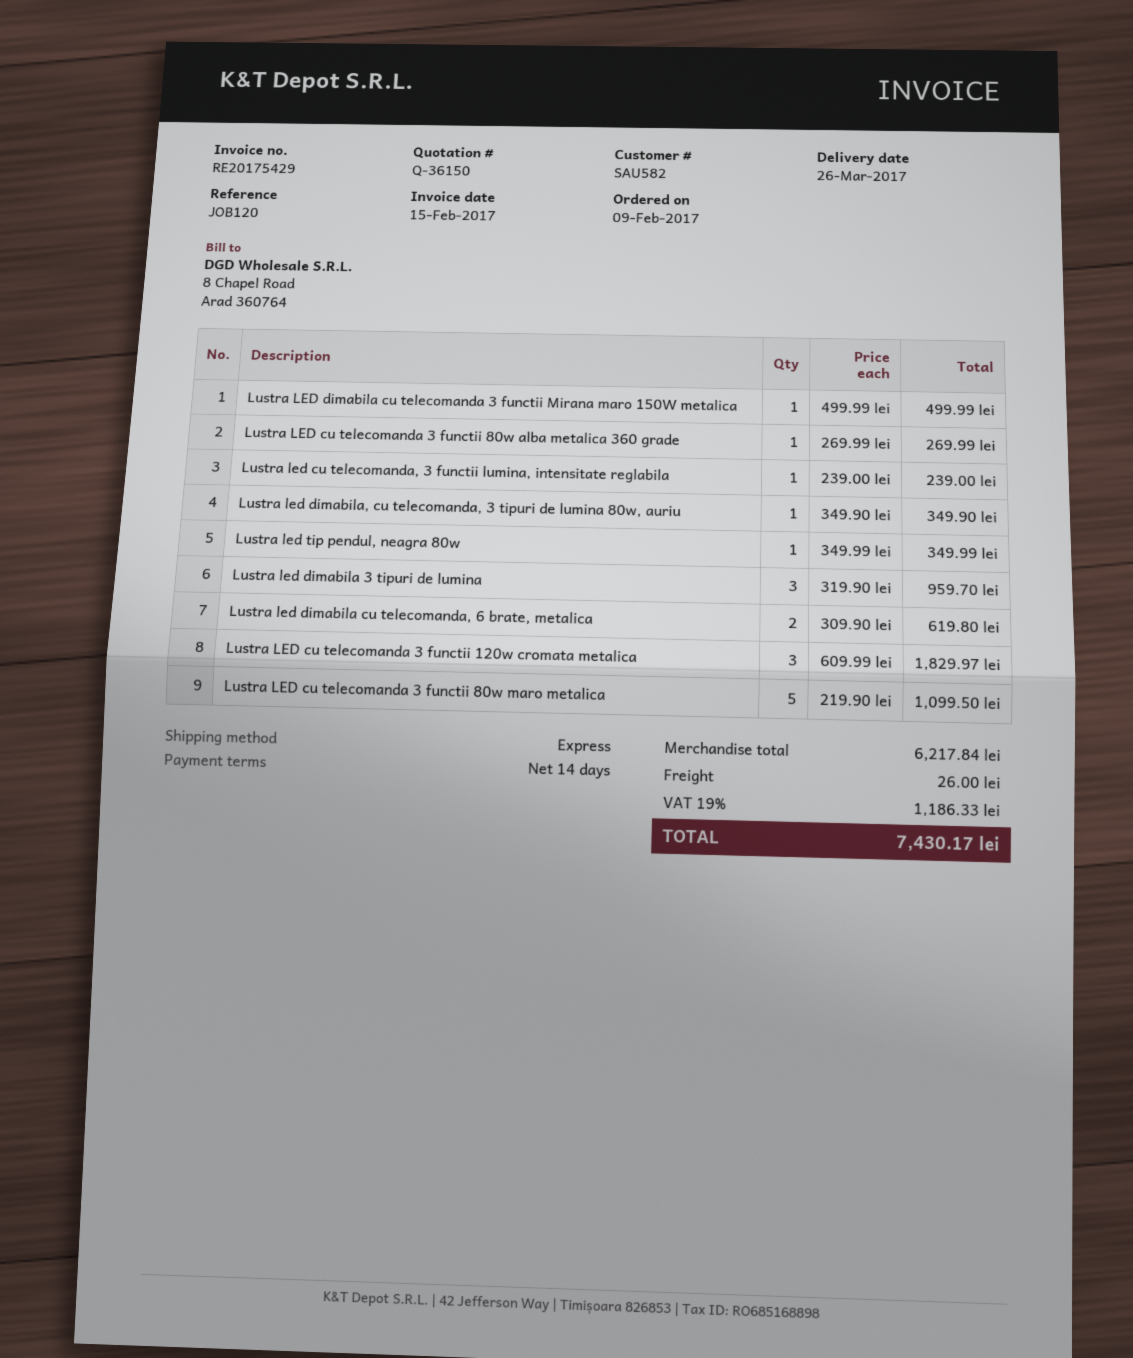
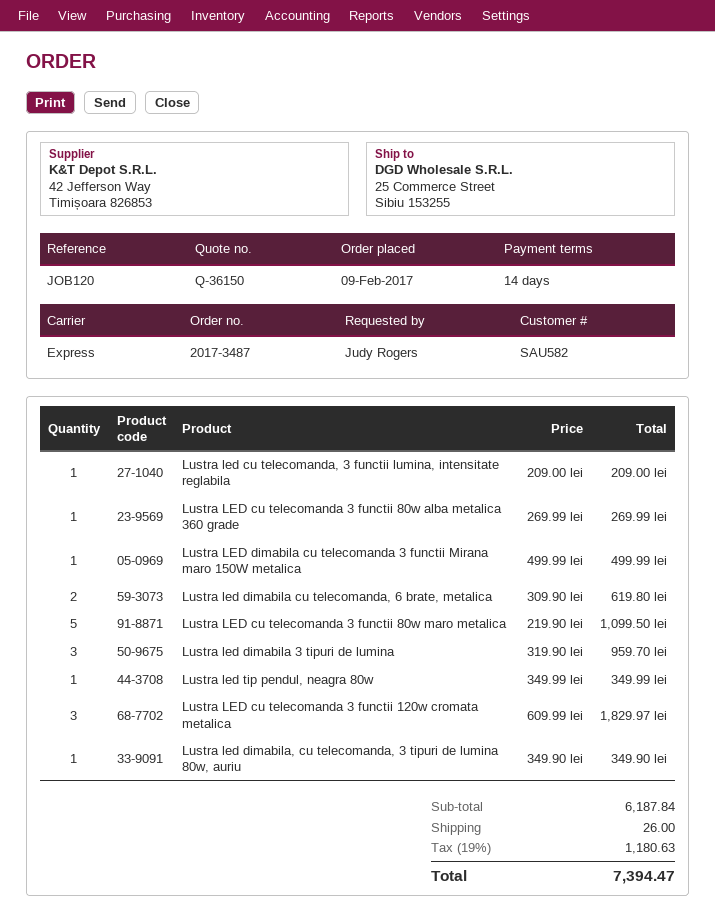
Lustra led cu telecomanda, 3 functii lumina, intensitate reglabila: 1 x 239.00 = 239.00 -> 1 x 209.00 = 209.00
subtotal: 6217.84 -> 6187.84
tax: 19% = 1186.33 -> 19% = 1180.63
total: 7430.17 -> 7394.47

